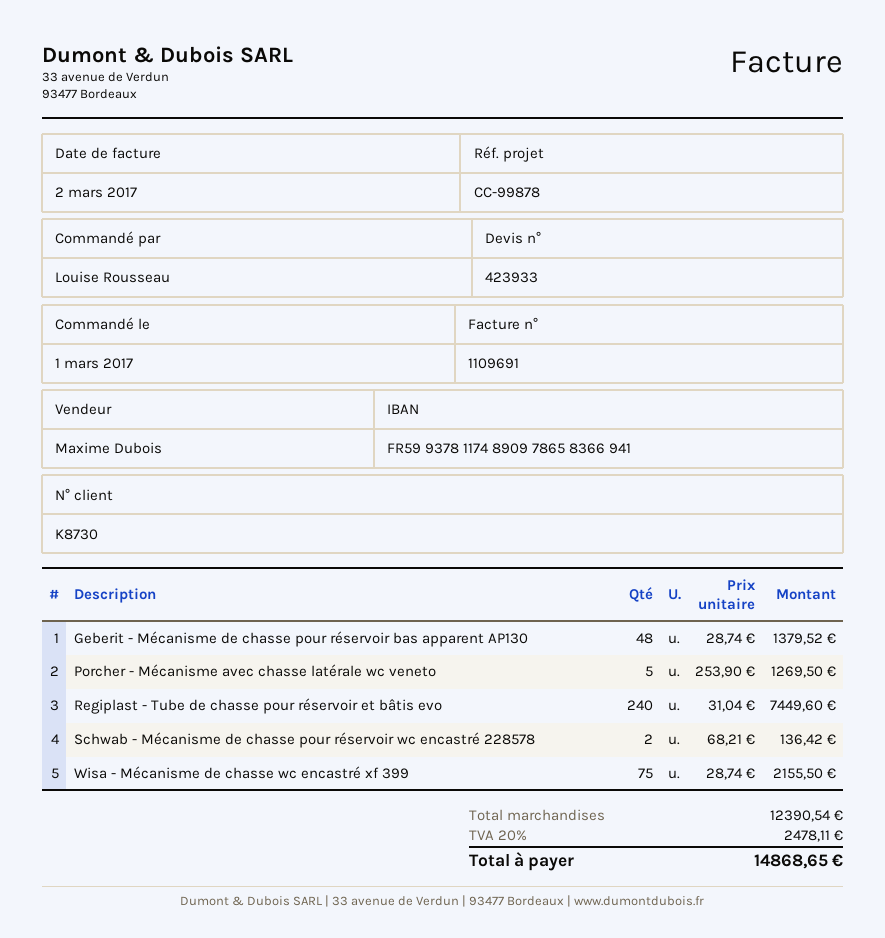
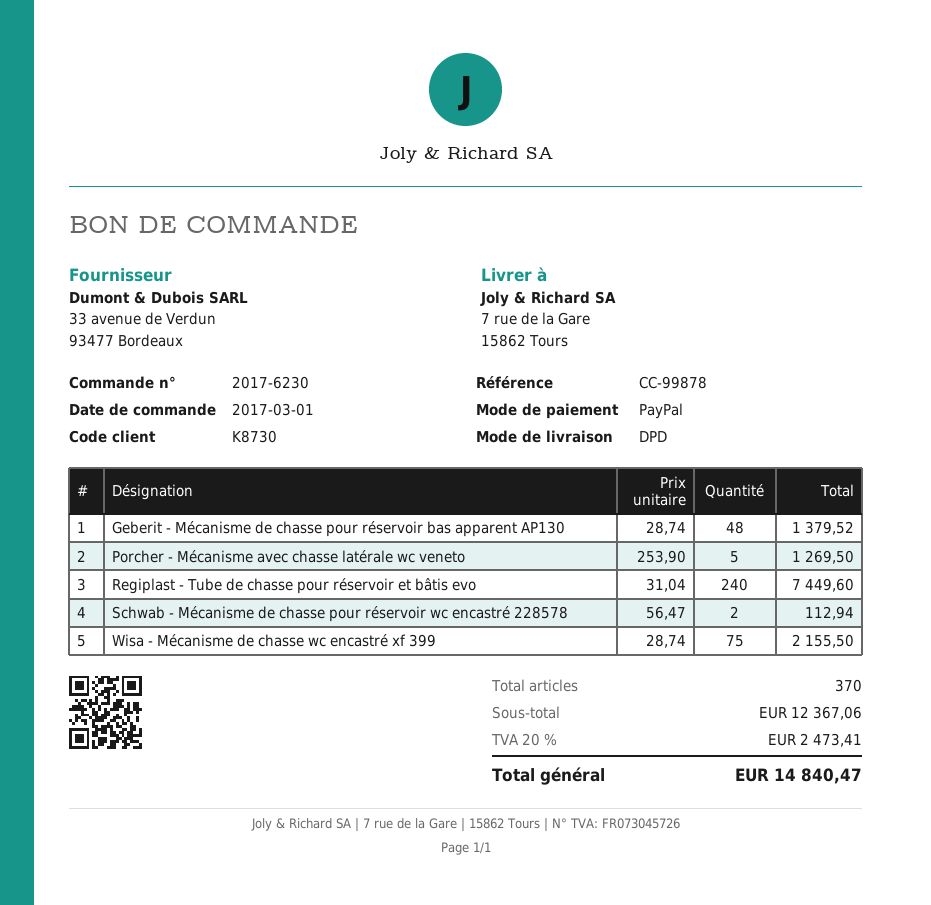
Schwab - Mécanisme de chasse pour réservoir wc encastré 228578: 2 x 68.21 = 136.42 -> 2 x 56.47 = 112.94
subtotal: 12390.54 -> 12367.06
tax: 20% = 2478.11 -> 20% = 2473.41
total: 14868.65 -> 14840.47

